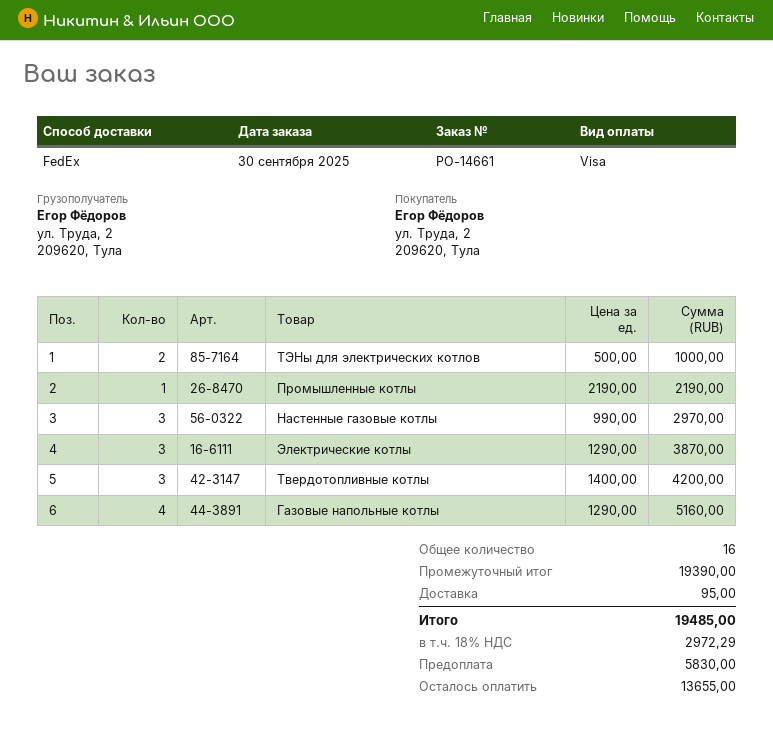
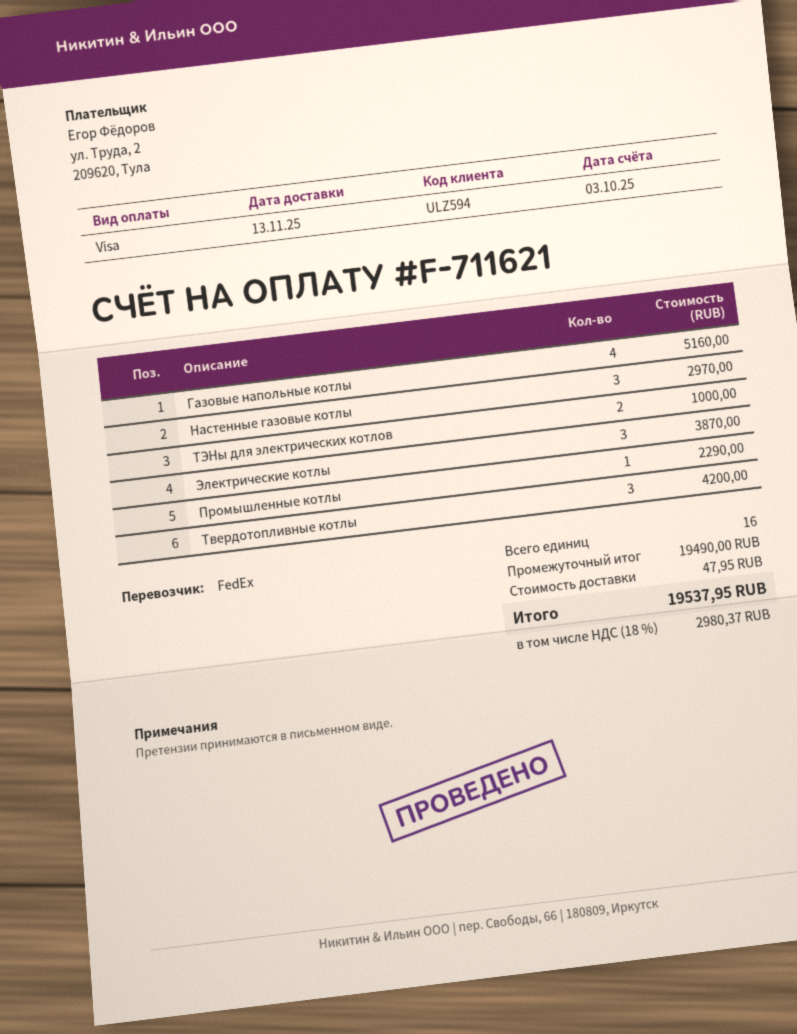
Промышленные котлы: 1 for 2190.00 -> 1 for 2290.00
subtotal: 19390.00 -> 19490.00
shipping: 95.00 -> 47.95
tax: 18% = 2972.29 -> 18% = 2980.37
total: 19485.00 -> 19537.95

